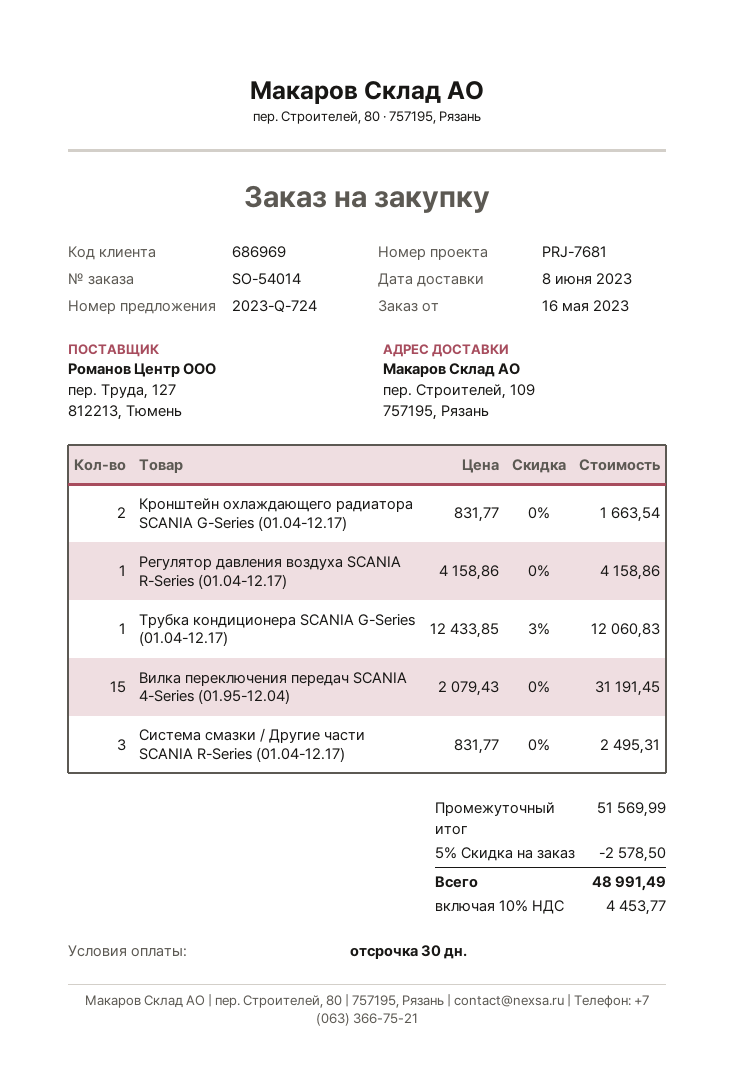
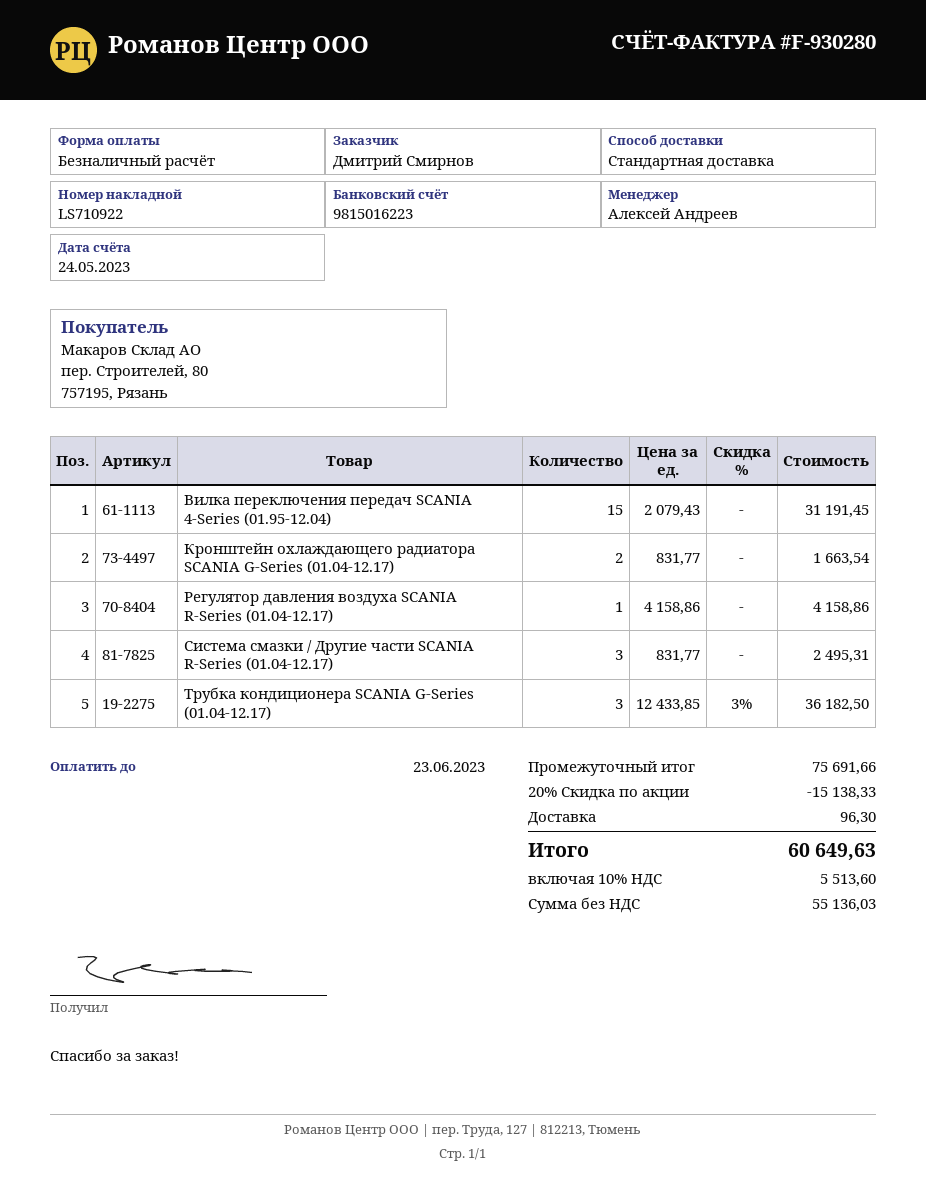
Трубка кондиционера SCANIA G-Series (01.04-12.17): 1 x 12433.85 - 3% = 12060.83 -> 3 x 12433.85 - 3% = 36182.50
subtotal: 51569.99 -> 75691.66
discount: 5% = 2578.50 -> 20% = 15138.33
shipping: none -> 96.30
tax: 10% = 4453.77 -> 10% = 5513.60
total: 48991.49 -> 60649.63

